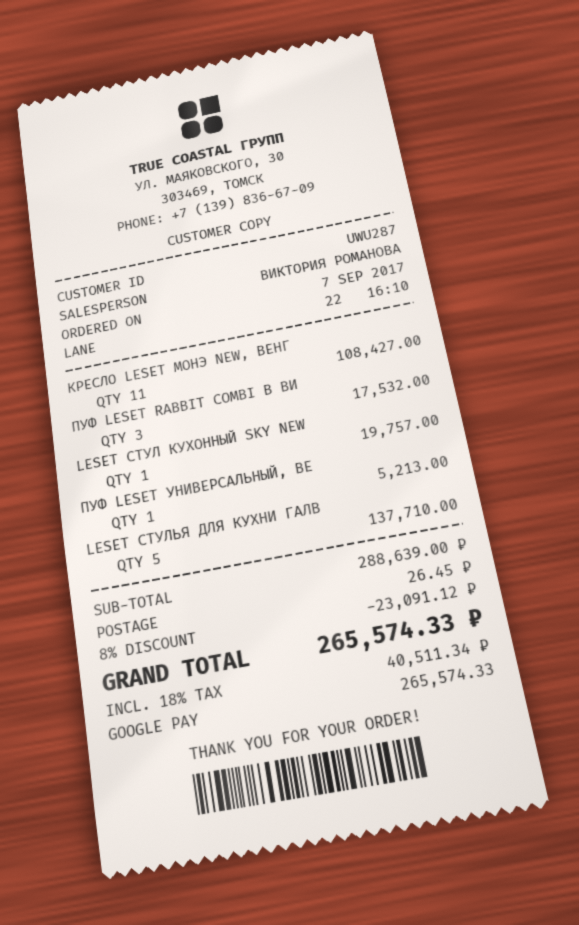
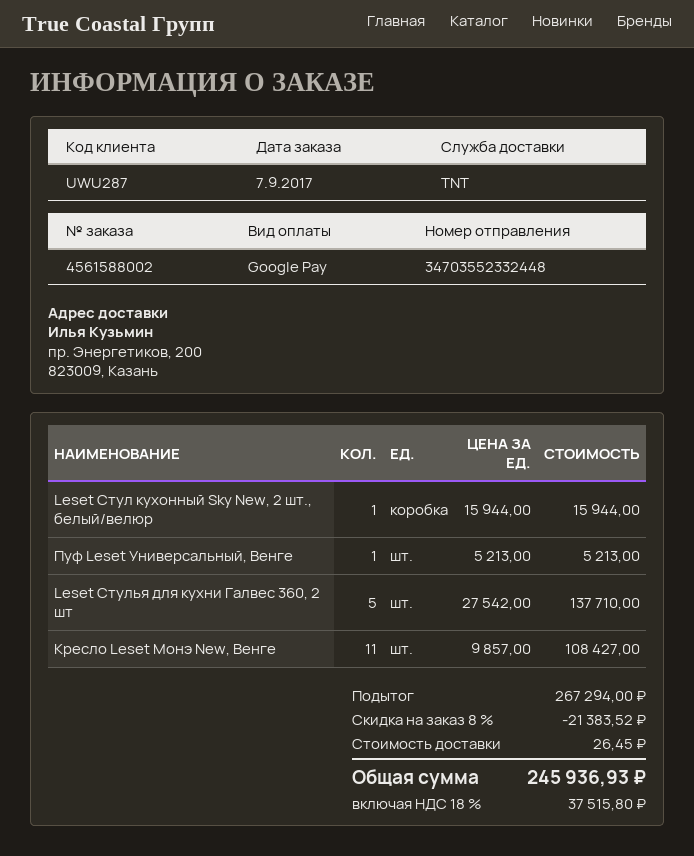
ПУФ LESET RABBIT COMBI В ВИ: 3 for 17532.00 -> none
LESET СТУЛ КУХОННЫЙ SKY NEW: 1 for 19757.00 -> 1 for 15944.00
subtotal: 288639.00 -> 267294.00
discount: 8% = 23091.12 -> 8% = 21383.52
tax: 18% = 40511.34 -> 18% = 37515.80
total: 265574.33 -> 245936.93

